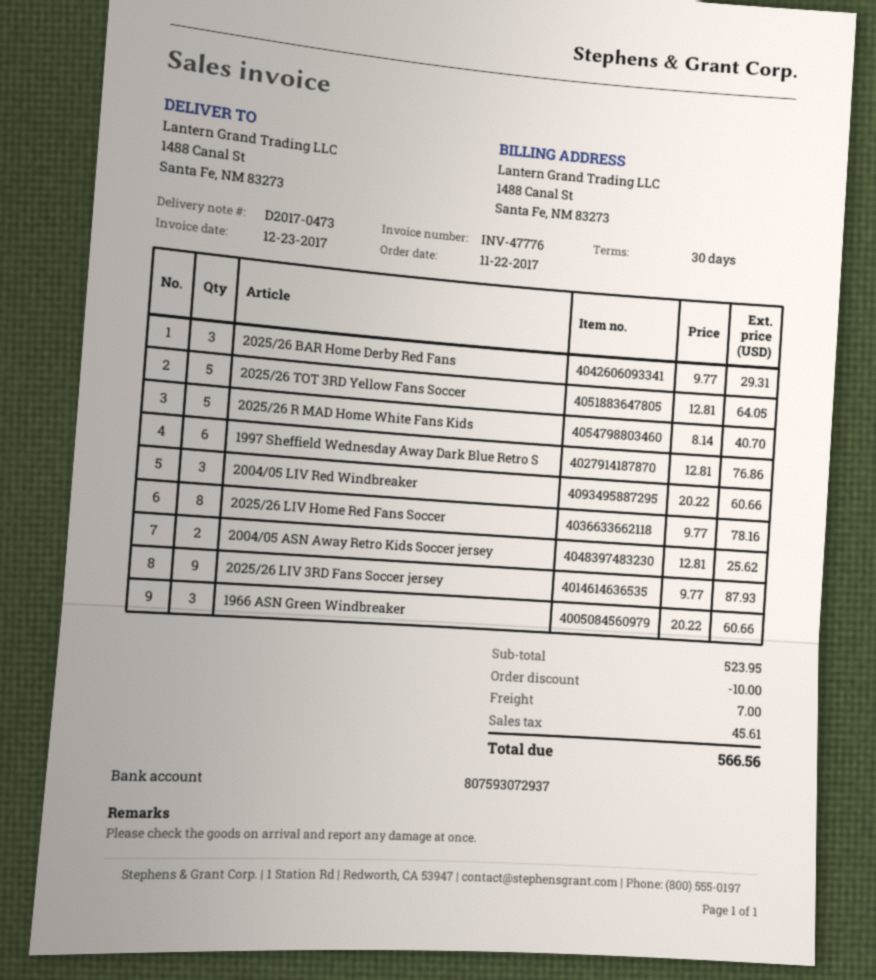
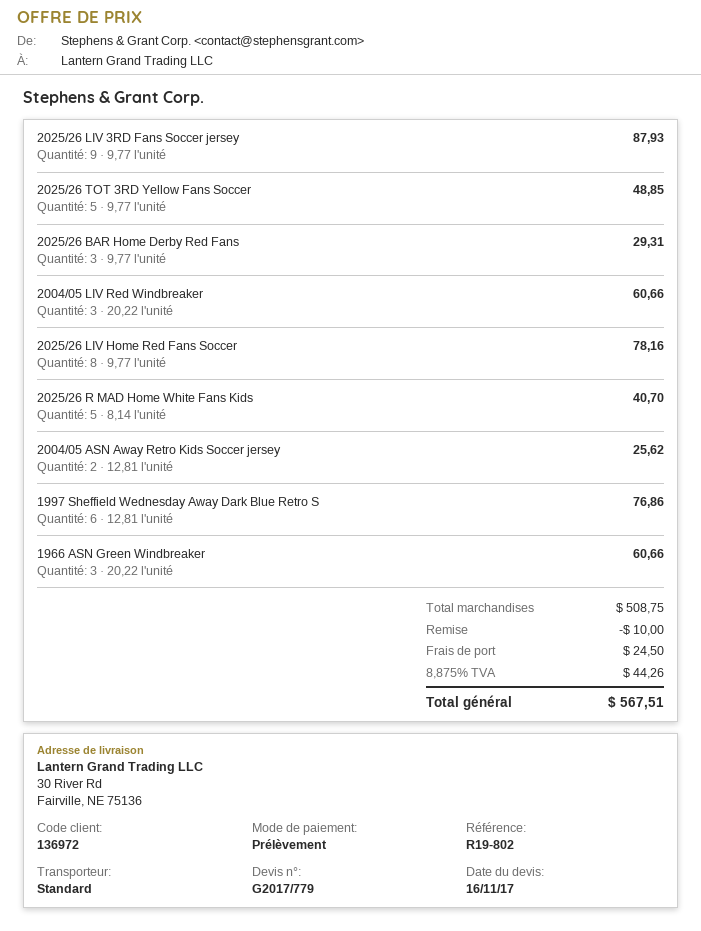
ship to: 1488 Canal St, Santa Fe, NM 83273 -> 30 River Rd, Fairville, NE 75136
2025/26 TOT 3RD Yellow Fans Soccer: 5 x 12.81 = 64.05 -> 5 x 9.77 = 48.85
subtotal: 523.95 -> 508.75
shipping: 7.00 -> 24.50
tax: 45.61 -> 44.26
total: 566.56 -> 567.51

